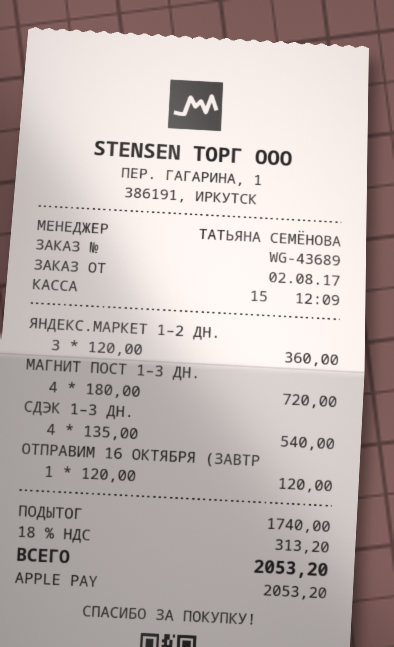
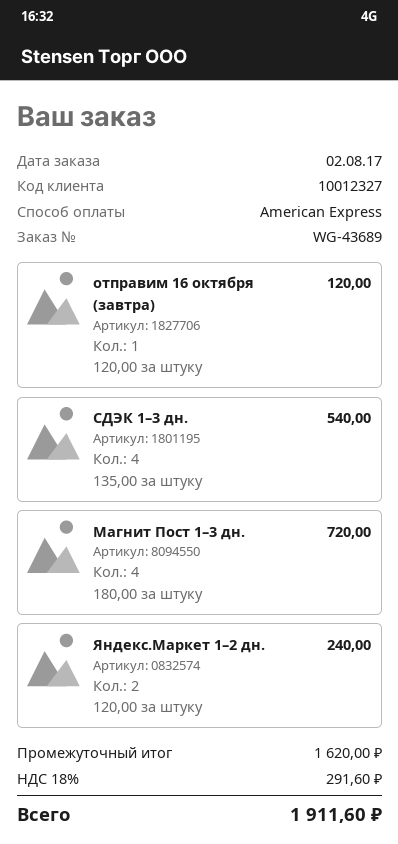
payment method: Apple Pay -> American Express
ЯНДЕКС.МАРКЕТ 1–2 ДН.: 3 x 120.00 = 360.00 -> 2 x 120.00 = 240.00
subtotal: 1740.00 -> 1620.00
tax: 18% = 313.20 -> 18% = 291.60
total: 2053.20 -> 1911.60

